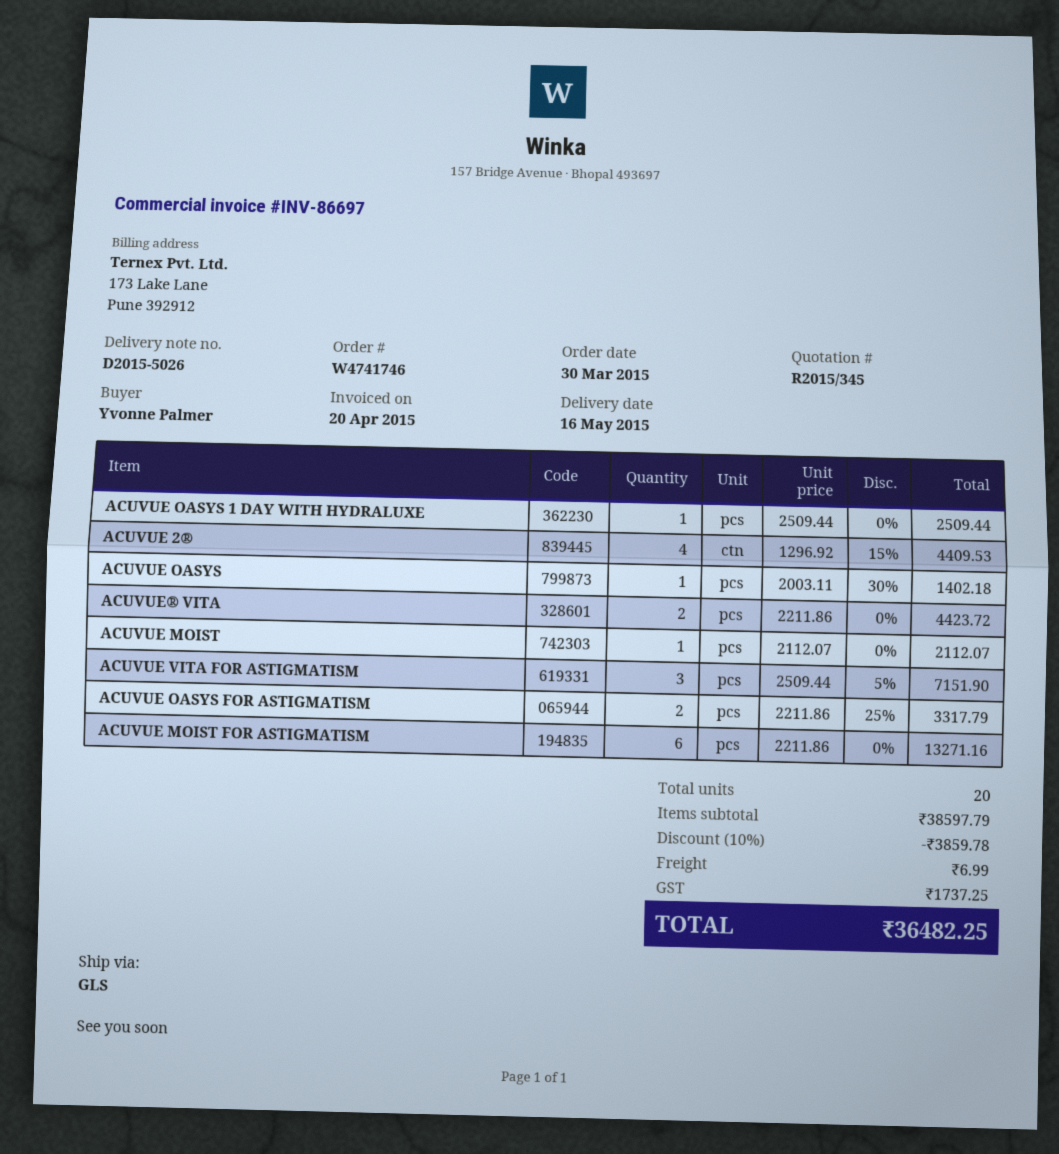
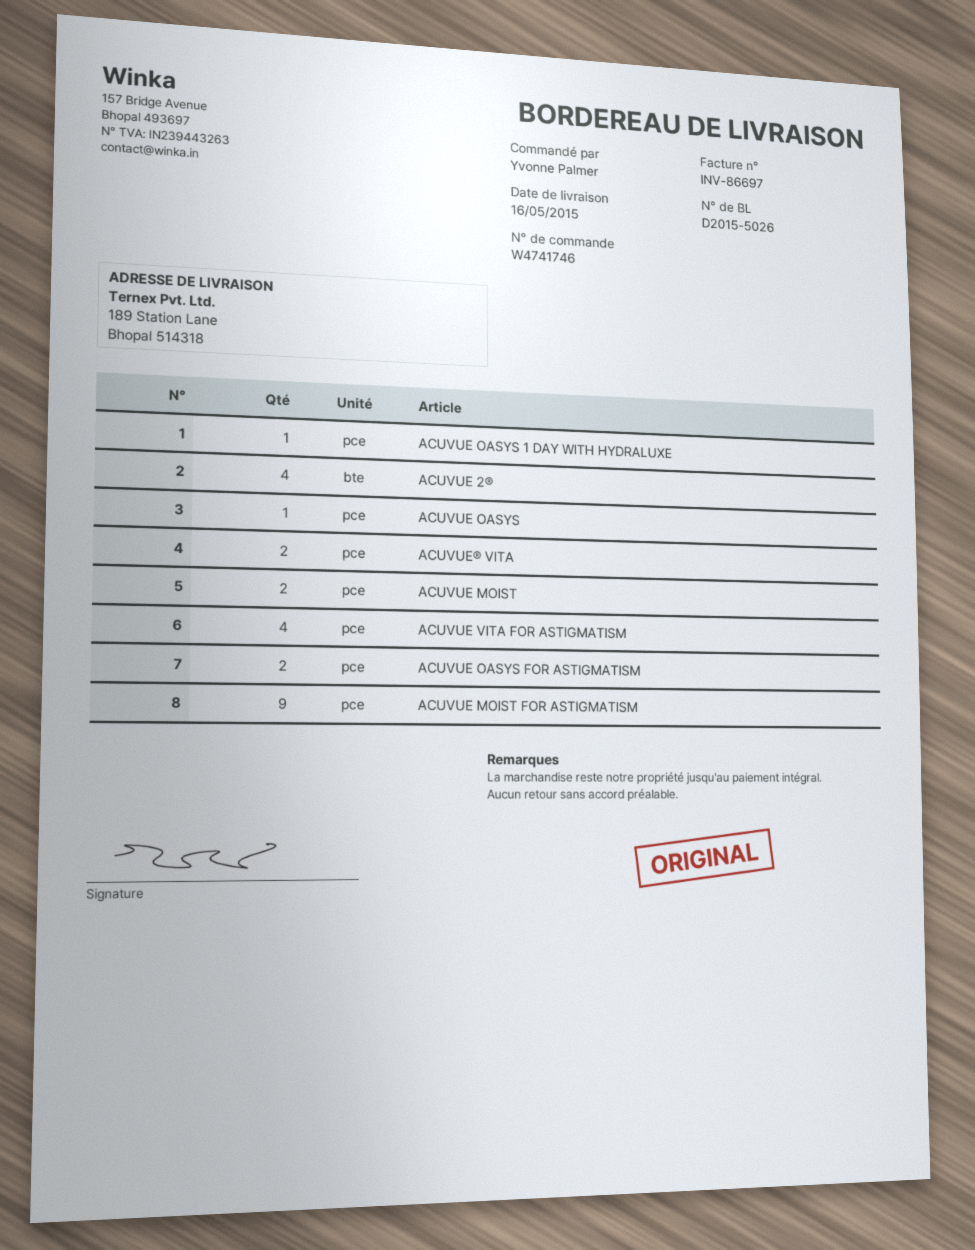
ACUVUE MOIST: 1 -> 2
ACUVUE VITA FOR ASTIGMATISM: 3 -> 4
ACUVUE MOIST FOR ASTIGMATISM: 6 -> 9

